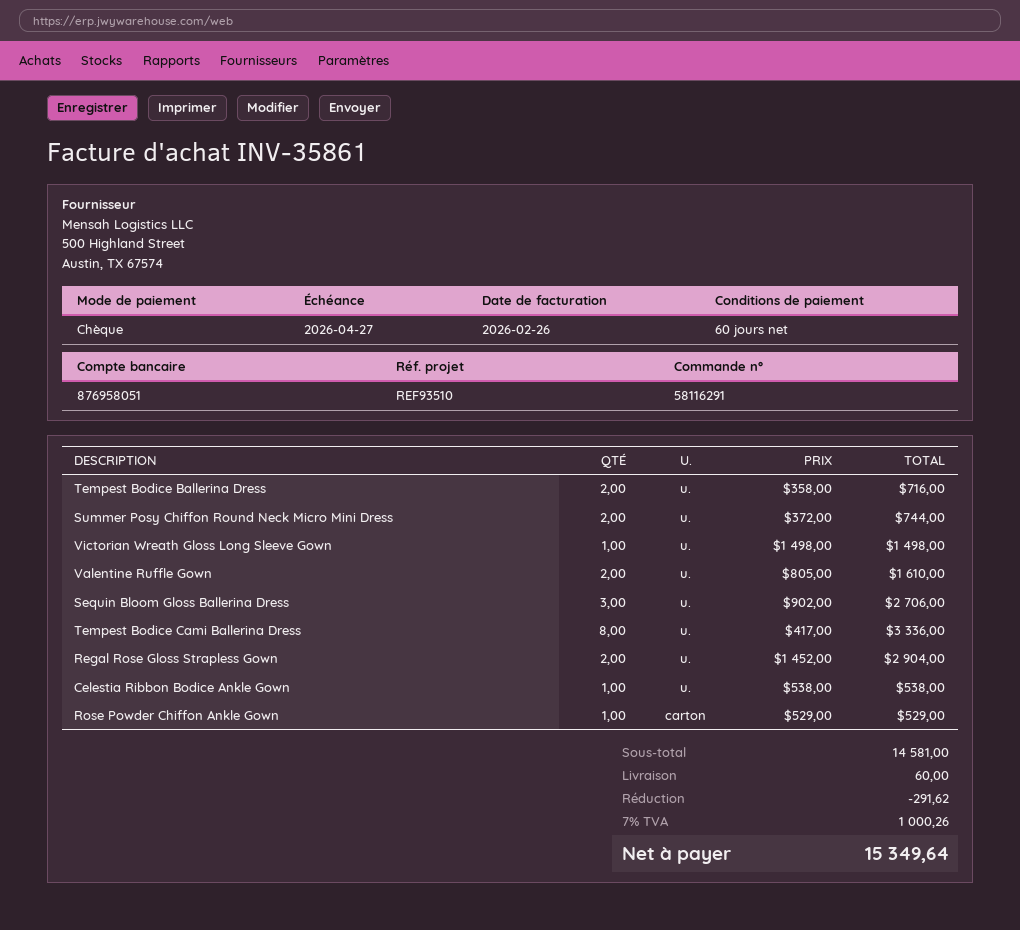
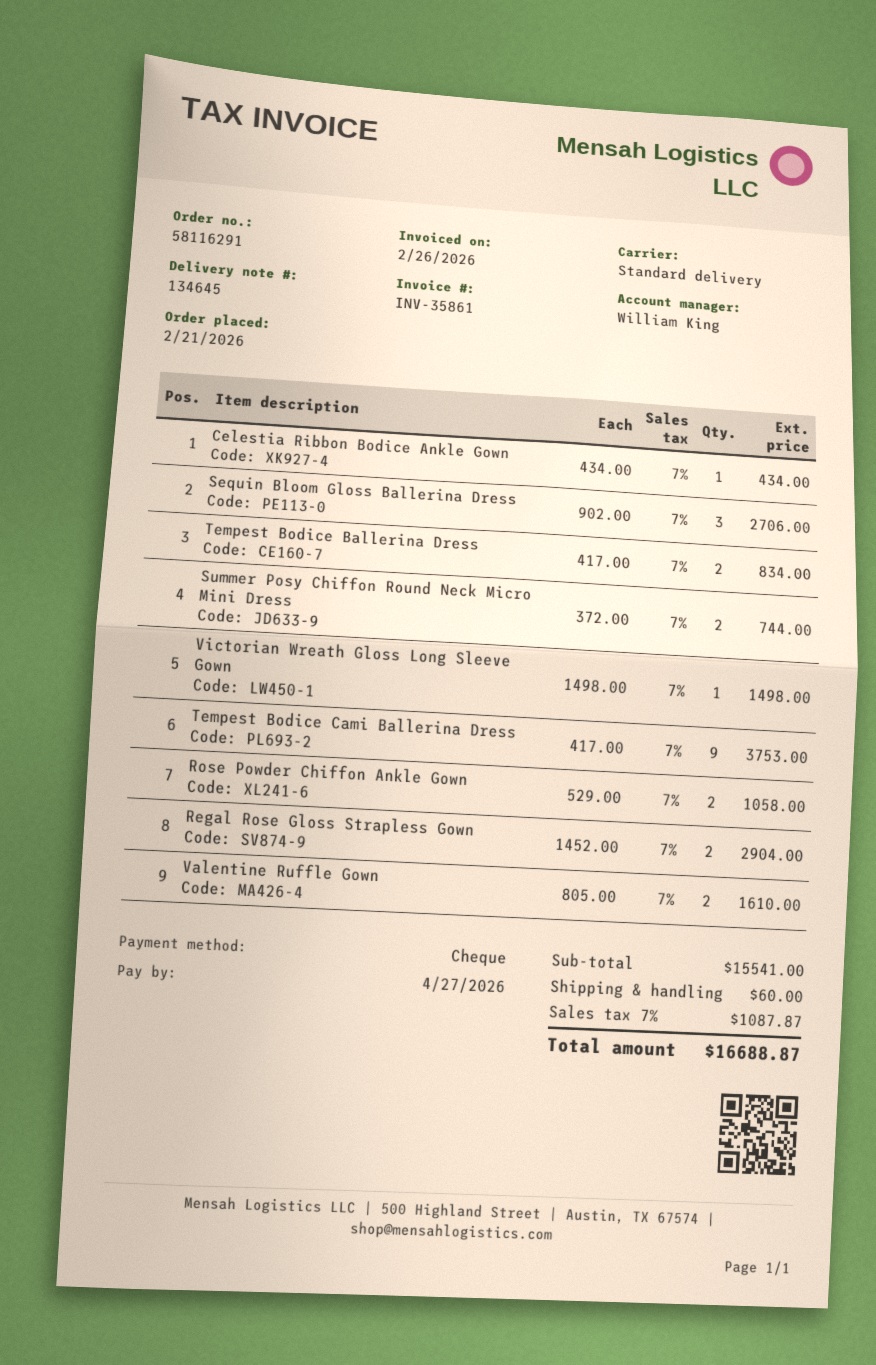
Tempest Bodice Ballerina Dress: 2 x 358.00 = 716.00 -> 2 x 417.00 = 834.00
Tempest Bodice Cami Ballerina Dress: 8 x 417.00 = 3336.00 -> 9 x 417.00 = 3753.00
Celestia Ribbon Bodice Ankle Gown: 1 x 538.00 = 538.00 -> 1 x 434.00 = 434.00
Rose Powder Chiffon Ankle Gown: 1 x 529.00 = 529.00 -> 2 x 529.00 = 1058.00
subtotal: 14581.00 -> 15541.00
discount: 291.62 -> none
tax: 7% = 1000.26 -> 7% = 1087.87
total: 15349.64 -> 16688.87

